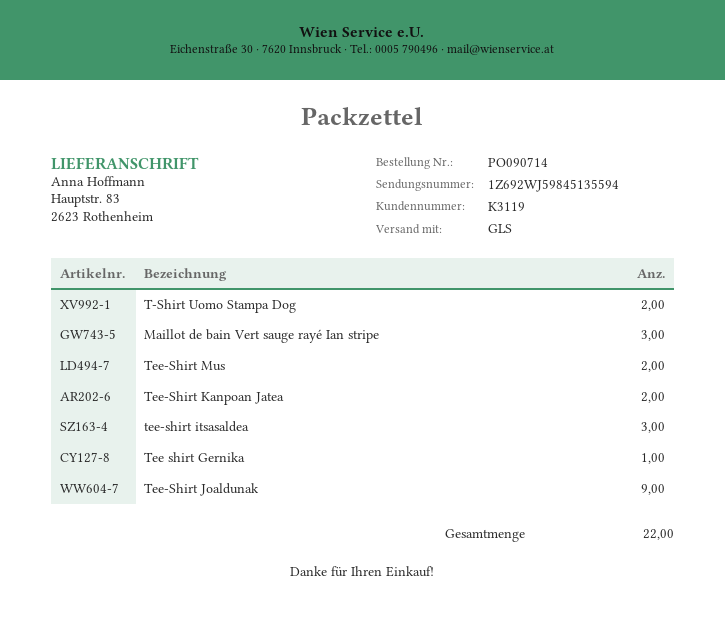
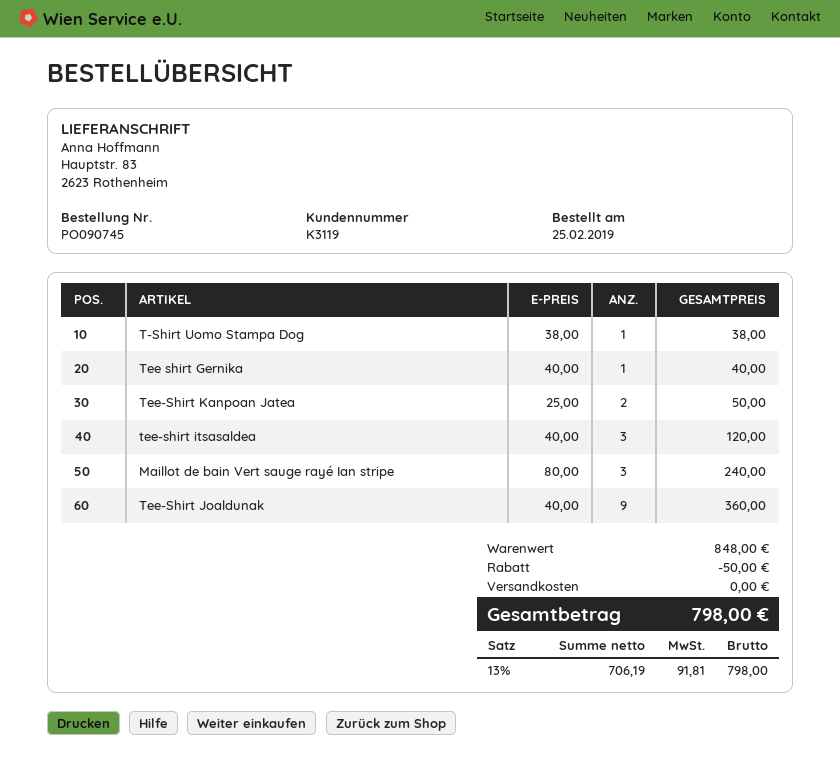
order number: PO090714 -> PO090745
T-Shirt Uomo Stampa Dog: 2 -> 1
Tee-Shirt Mus: 2 -> none

